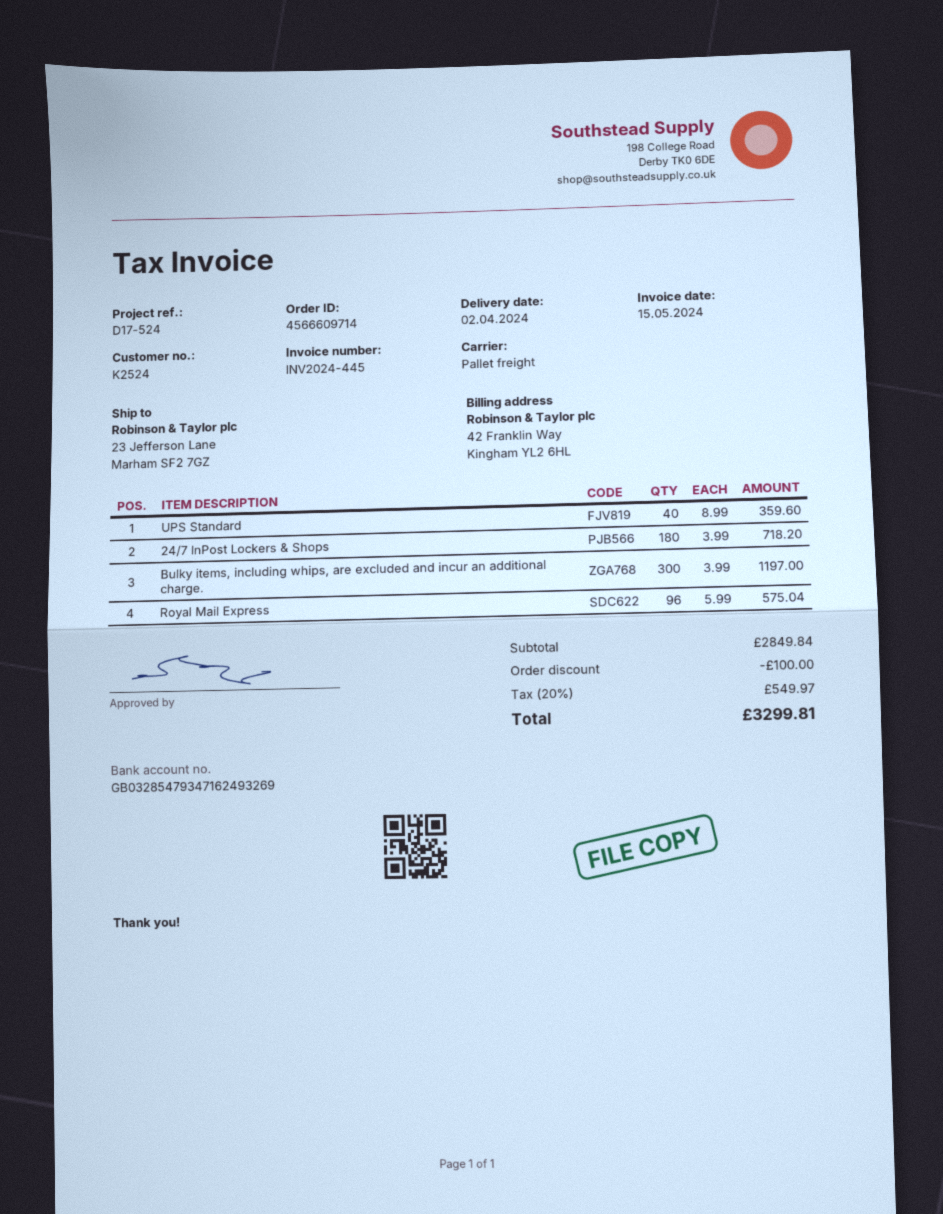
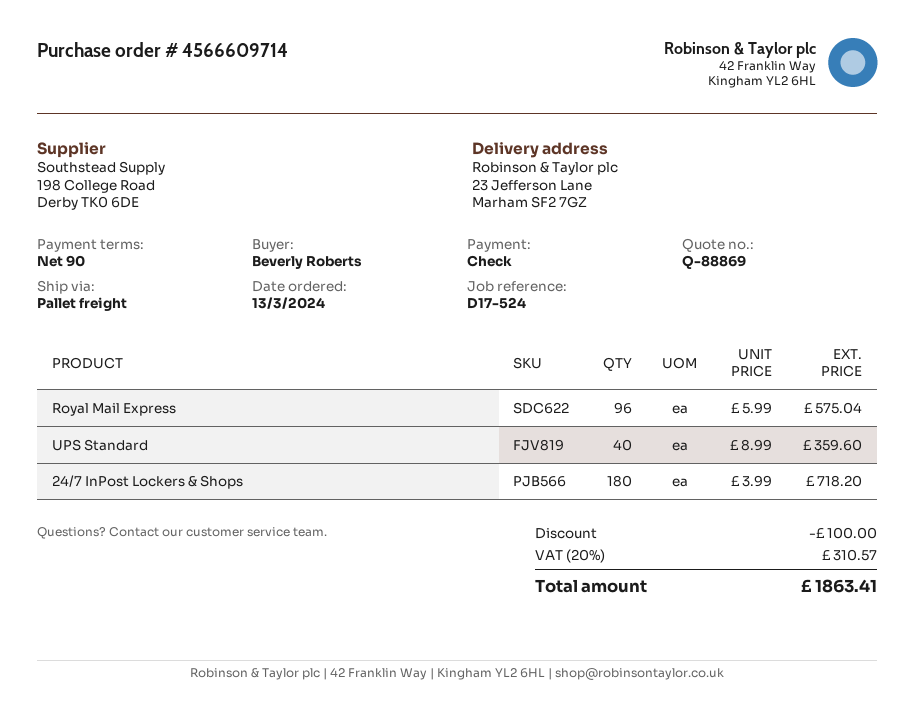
Bulky items, including whips, are excluded and incur an additional charge.: 300 x 3.99 = 1197.00 -> none
tax: 20% = 549.97 -> 20% = 310.57
total: 3299.81 -> 1863.41

